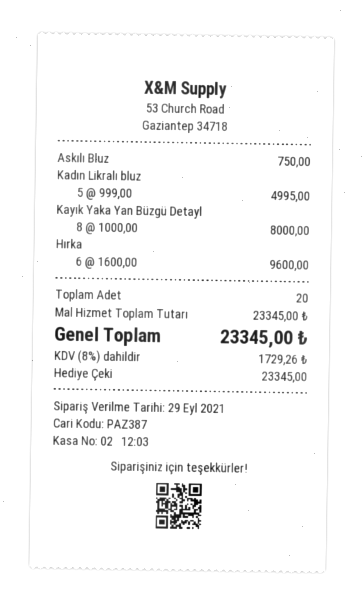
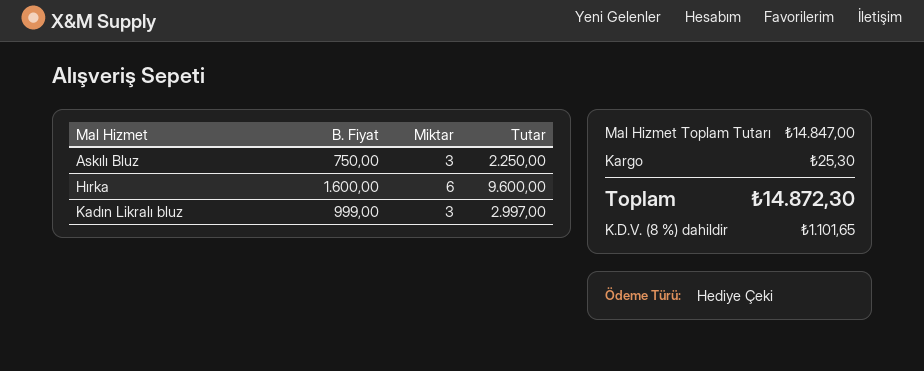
Askılı Bluz: 1 x 750.00 = 750.00 -> 3 x 750.00 = 2250.00
Kadın Likralı bluz: 5 x 999.00 = 4995.00 -> 3 x 999.00 = 2997.00
Kayık Yaka Yan Büzgü Detayl: 8 x 1000.00 = 8000.00 -> none
subtotal: 23345.00 -> 14847.00
shipping: none -> 25.30
tax: 8% = 1729.26 -> 8% = 1101.65
total: 23345.00 -> 14872.30

